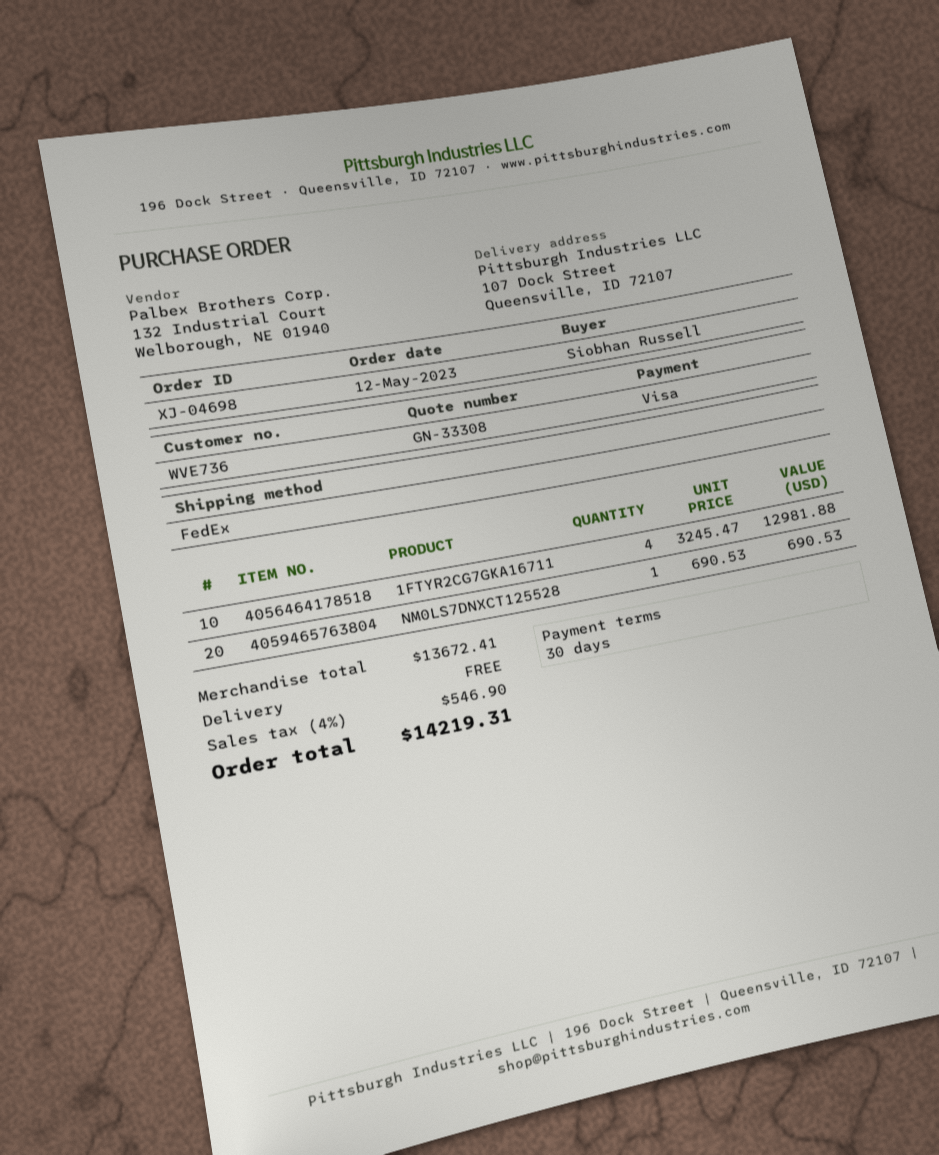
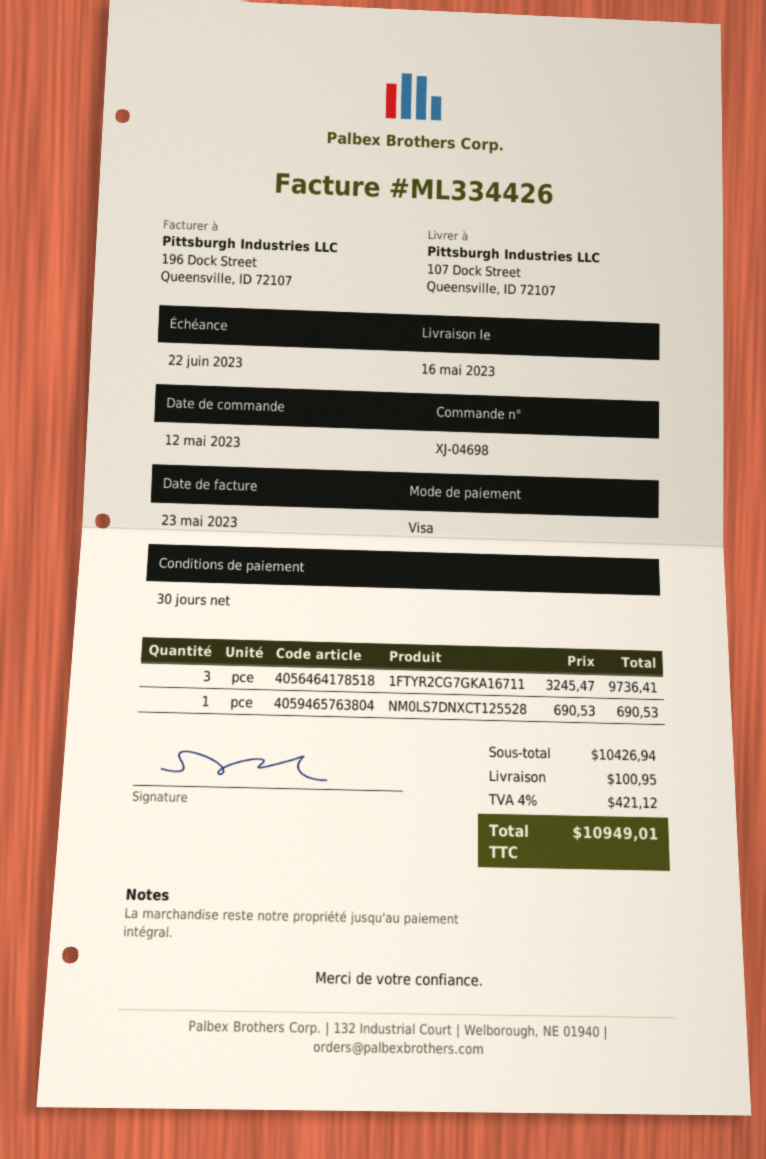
1FTYR2CG7GKA16711: 4 x 3245.47 = 12981.88 -> 3 x 3245.47 = 9736.41
subtotal: 13672.41 -> 10426.94
shipping: 0.00 -> 100.95
tax: 4% = 546.90 -> 4% = 421.12
total: 14219.31 -> 10949.01

